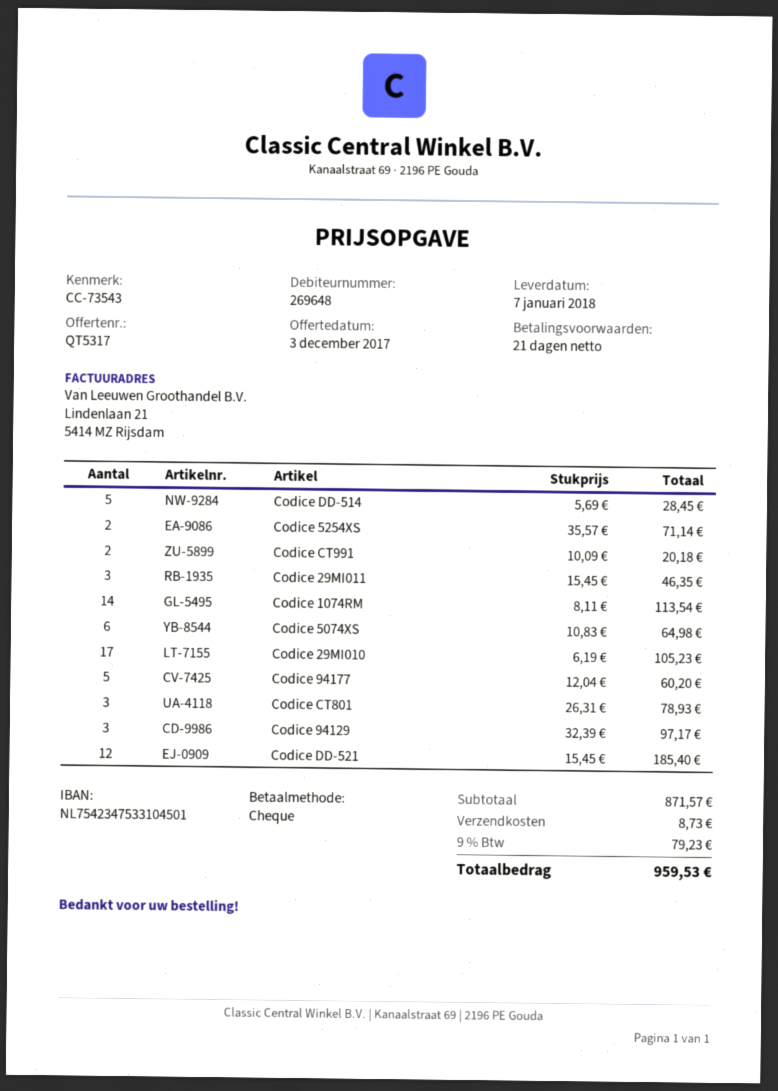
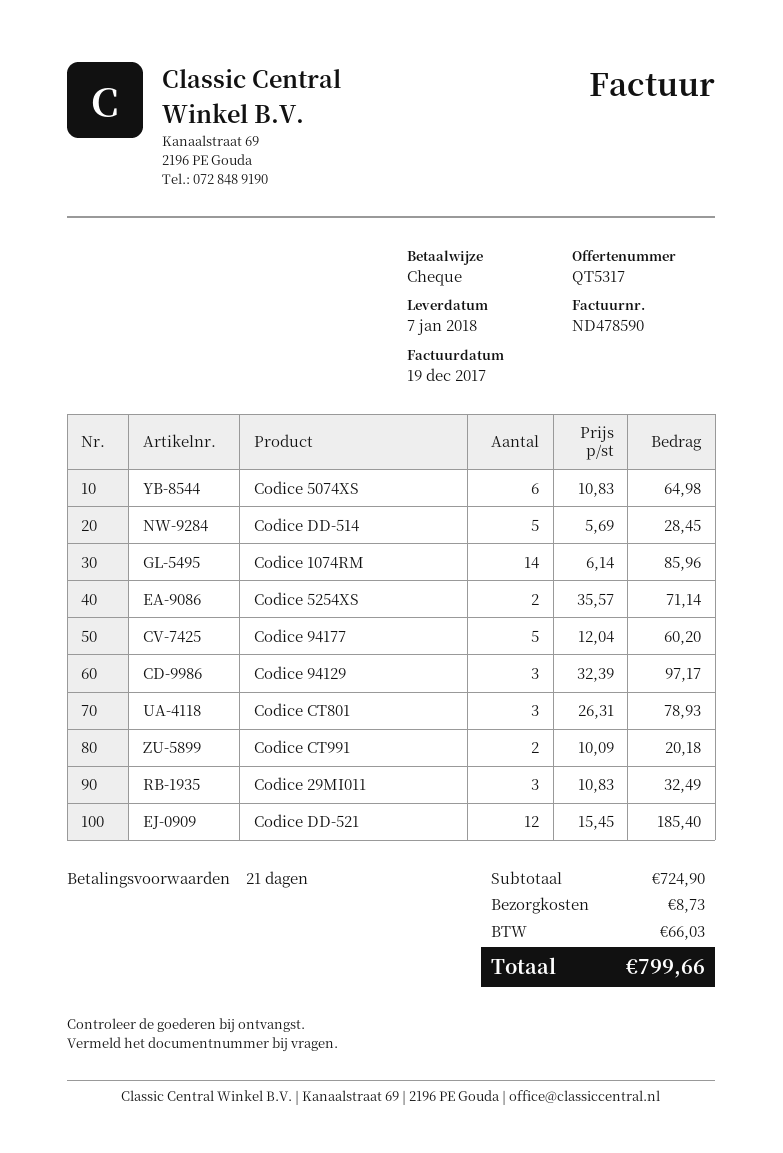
Codice 29MI011: 3 x 15.45 = 46.35 -> 3 x 10.83 = 32.49
Codice 1074RM: 14 x 8.11 = 113.54 -> 14 x 6.14 = 85.96
Codice 29MI010: 17 x 6.19 = 105.23 -> none
subtotal: 871.57 -> 724.90
tax: 79.23 -> 66.03
total: 959.53 -> 799.66

